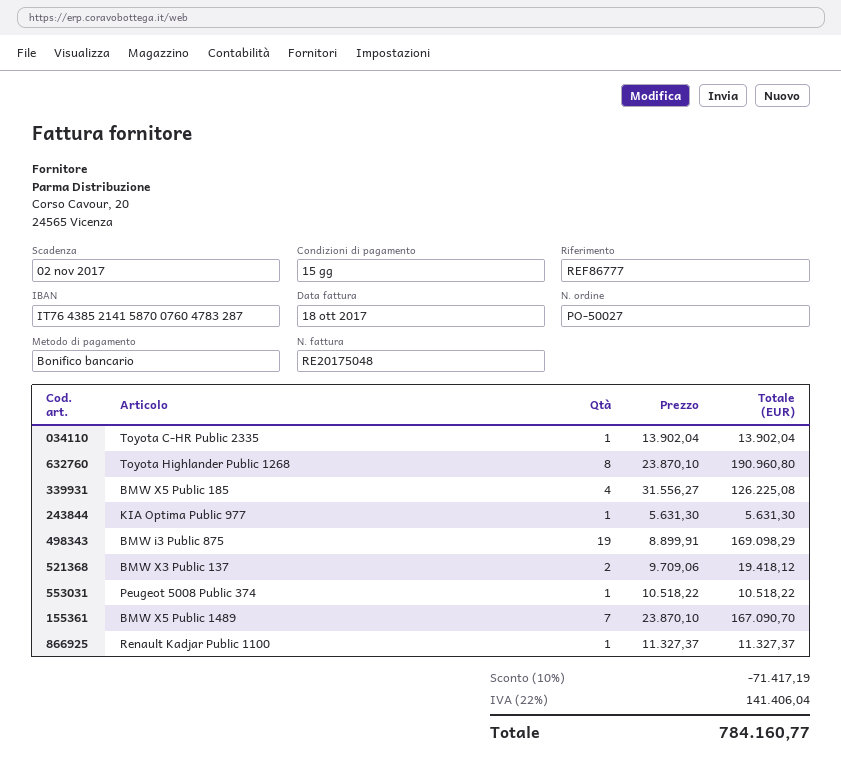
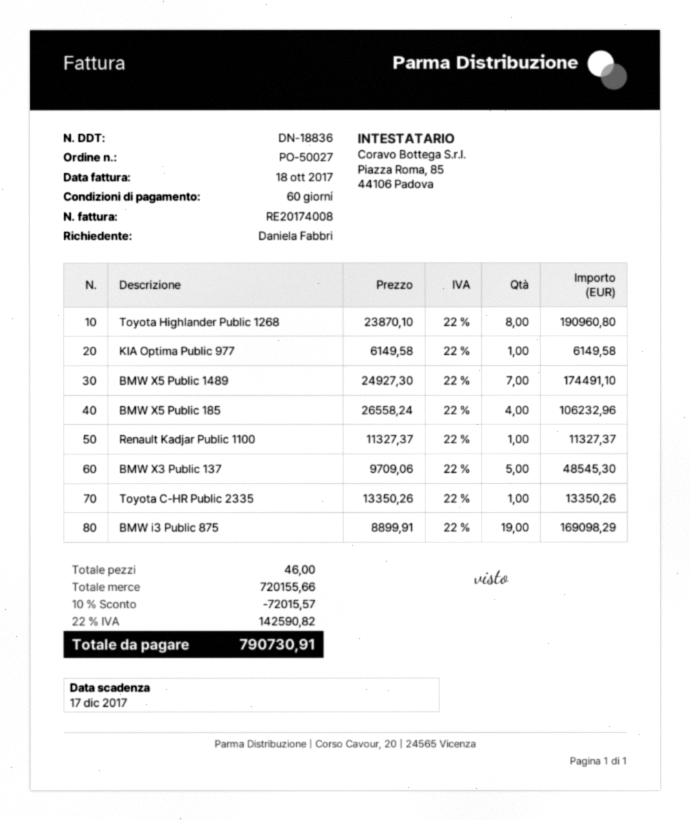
invoice number: RE20175048 -> RE20174008
payment terms: 15 days -> 60 days
due date: 2017-11-02 -> 2017-12-17
Toyota C-HR Public 2335: 1 x 13902.04 = 13902.04 -> 1 x 13350.26 = 13350.26
BMW X5 Public 185: 4 x 31556.27 = 126225.08 -> 4 x 26558.24 = 106232.96
KIA Optima Public 977: 1 x 5631.30 = 5631.30 -> 1 x 6149.58 = 6149.58
BMW X3 Public 137: 2 x 9709.06 = 19418.12 -> 5 x 9709.06 = 48545.30
Peugeot 5008 Public 374: 1 x 10518.22 = 10518.22 -> none
BMW X5 Public 1489: 7 x 23870.10 = 167090.70 -> 7 x 24927.30 = 174491.10
discount: 10% = 71417.19 -> 10% = 72015.57
tax: 22% = 141406.04 -> 22% = 142590.82
total: 784160.77 -> 790730.91

